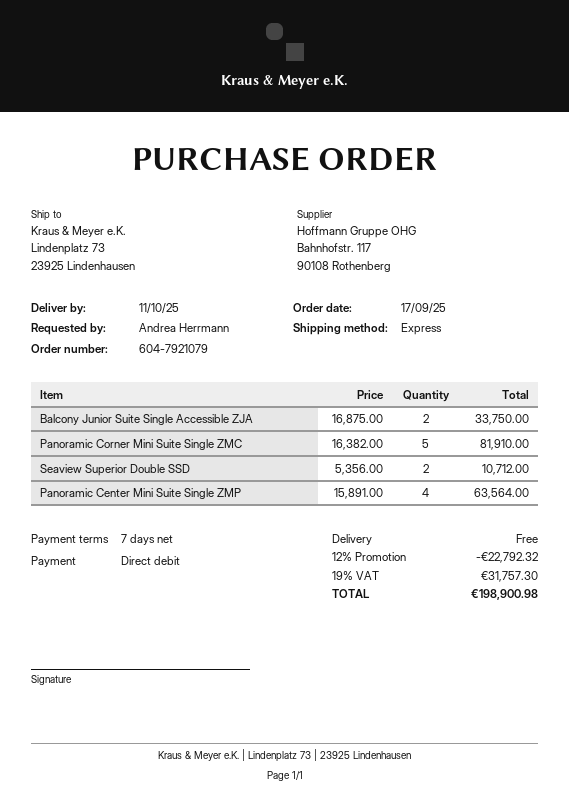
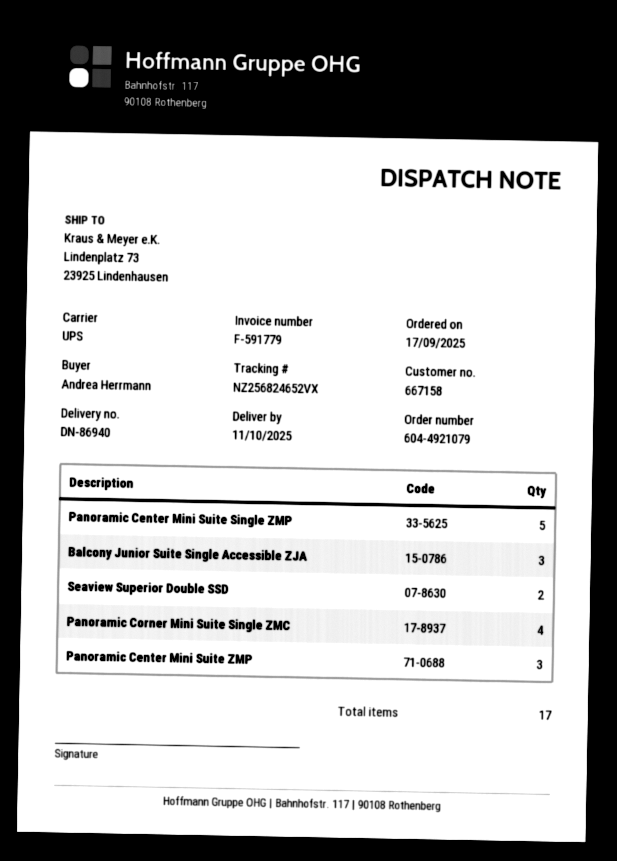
order number: 604-7921079 -> 604-4921079
shipping method: express -> UPS
Balcony Junior Suite Single Accessible ZJA: 2 -> 3
Panoramic Corner Mini Suite Single ZMC: 5 -> 4
Panoramic Center Mini Suite Single ZMP: 4 -> 5
Panoramic Center Mini Suite ZMP: none -> 3

